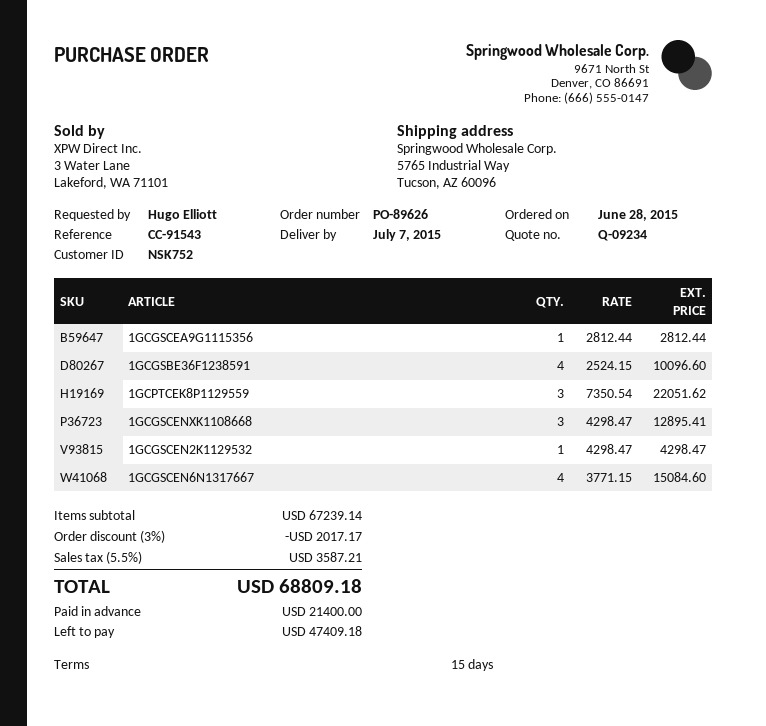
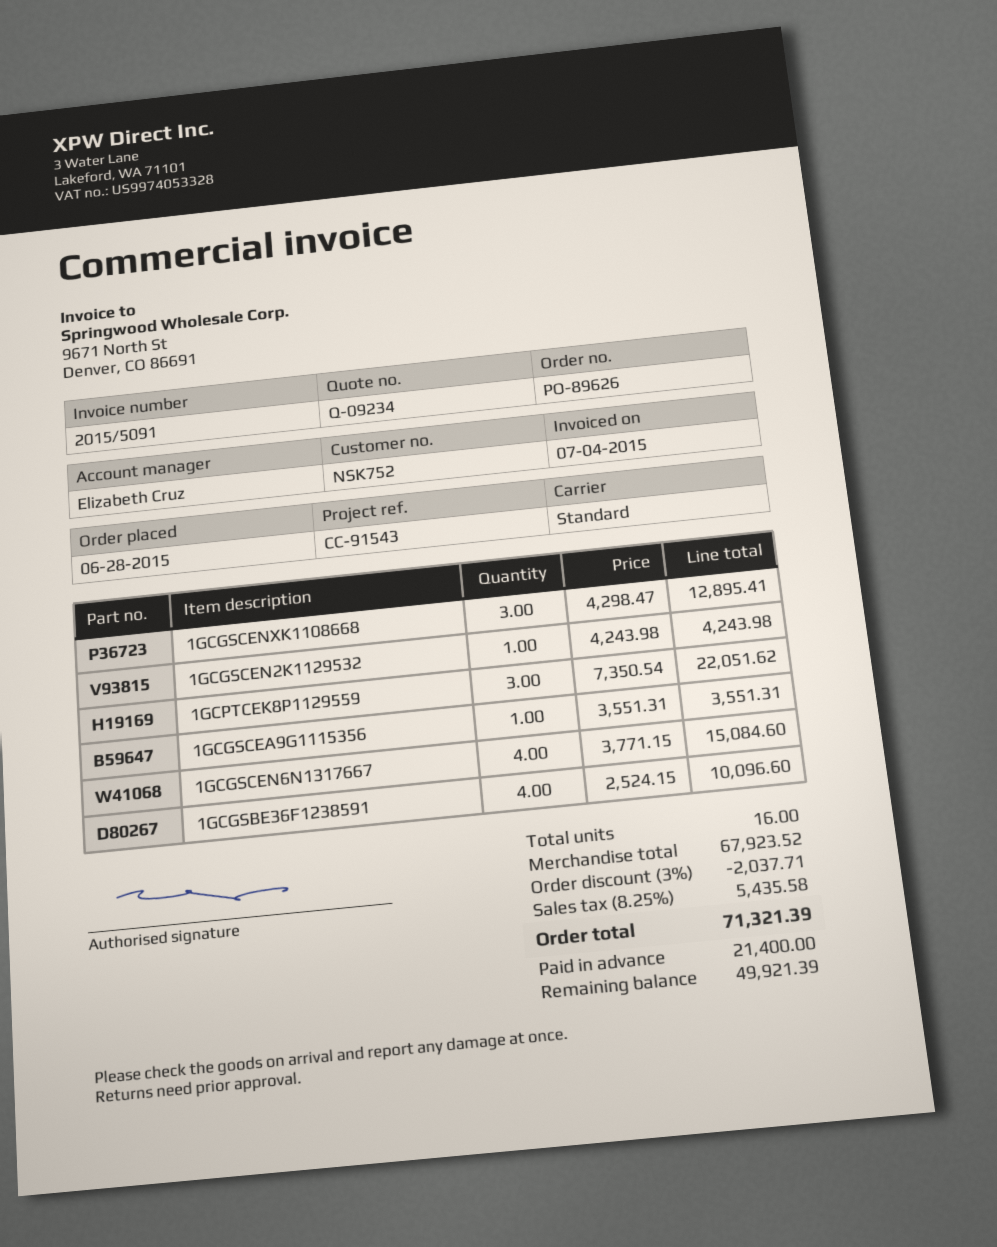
1GCGSCEA9G1115356: 1 x 2812.44 = 2812.44 -> 1 x 3551.31 = 3551.31
1GCGSCEN2K1129532: 1 x 4298.47 = 4298.47 -> 1 x 4243.98 = 4243.98
subtotal: 67239.14 -> 67923.52
discount: 3% = 2017.17 -> 3% = 2037.71
tax: 5.5% = 3587.21 -> 8.25% = 5435.58
total: 68809.18 -> 71321.39
balance: 47409.18 -> 49921.39

